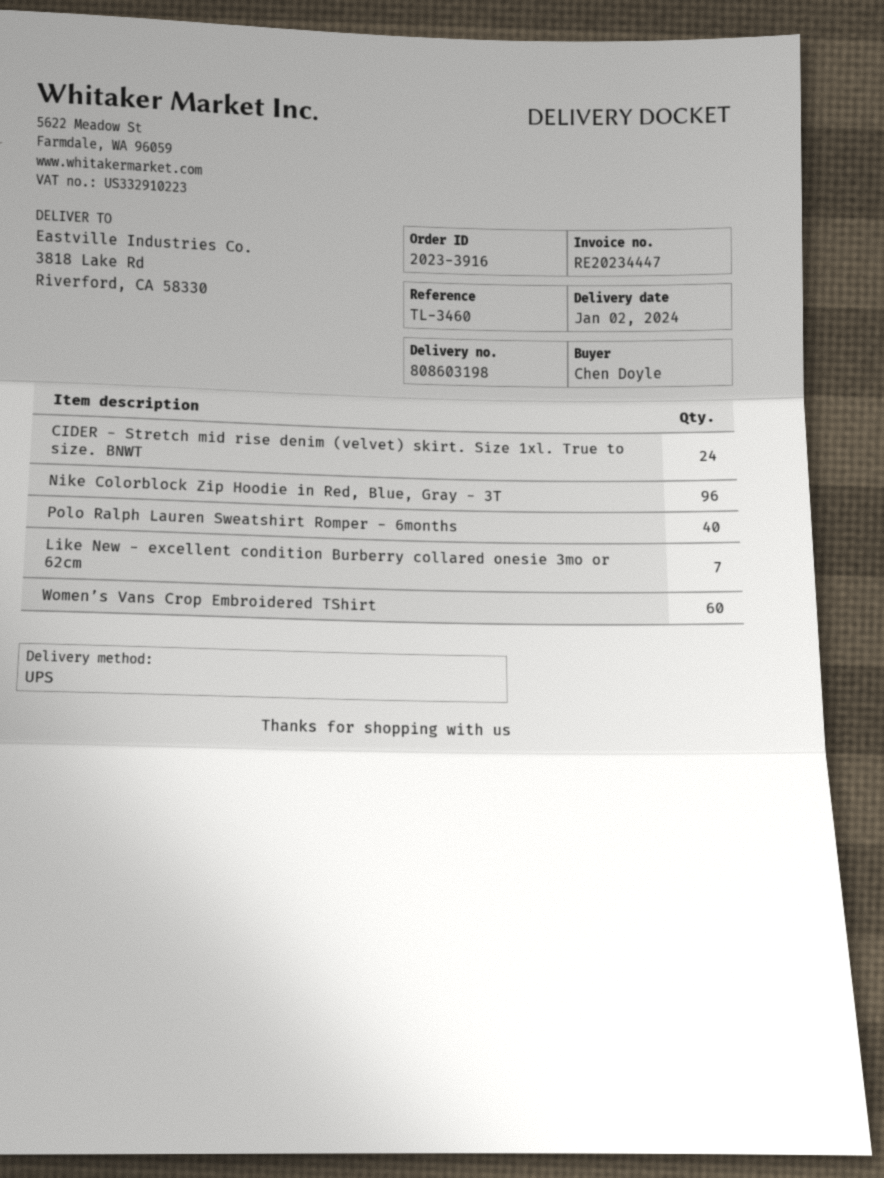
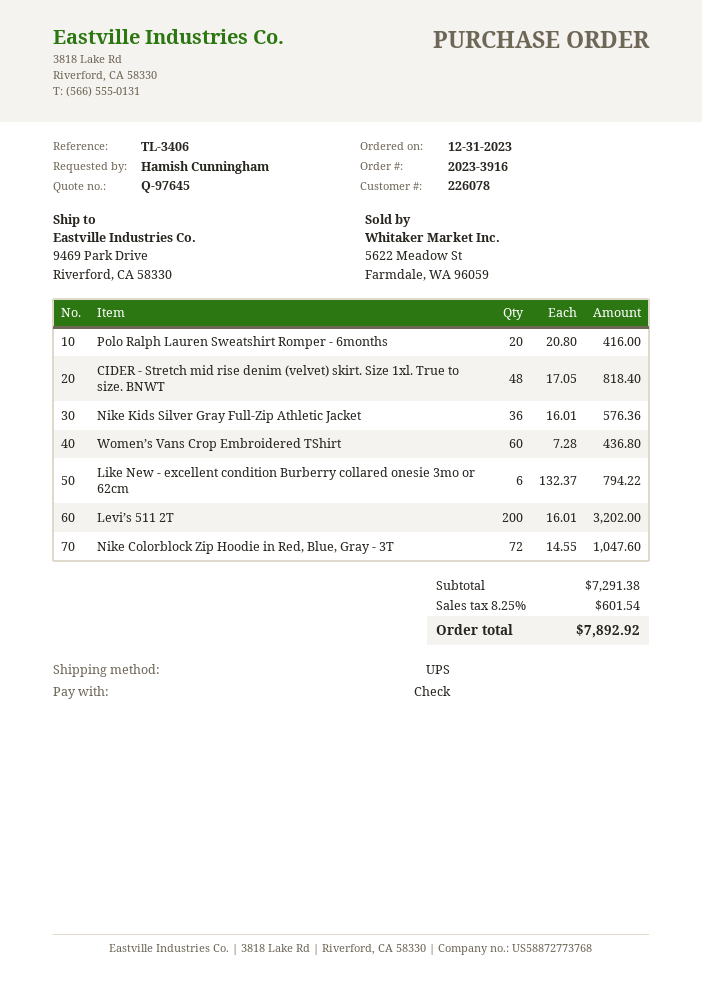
reference: TL-3460 -> TL-3406
ordered by: Chen Doyle -> Hamish Cunningham
ship to: 3818 Lake Rd, Riverford, CA 58330 -> 9469 Park Drive, Riverford, CA 58330
CIDER - Stretch mid rise denim (velvet) skirt. Size 1xl. True to size. BNWT: 24 -> 48
Nike Colorblock Zip Hoodie in Red, Blue, Gray - 3T: 96 -> 72
Polo Ralph Lauren Sweatshirt Romper - 6months: 40 -> 20
Like New - excellent condition Burberry collared onesie 3mo or 62cm: 7 -> 6
Nike Kids Silver Gray Full-Zip Athletic Jacket: none -> 36
Levi’s 511 2T: none -> 200

